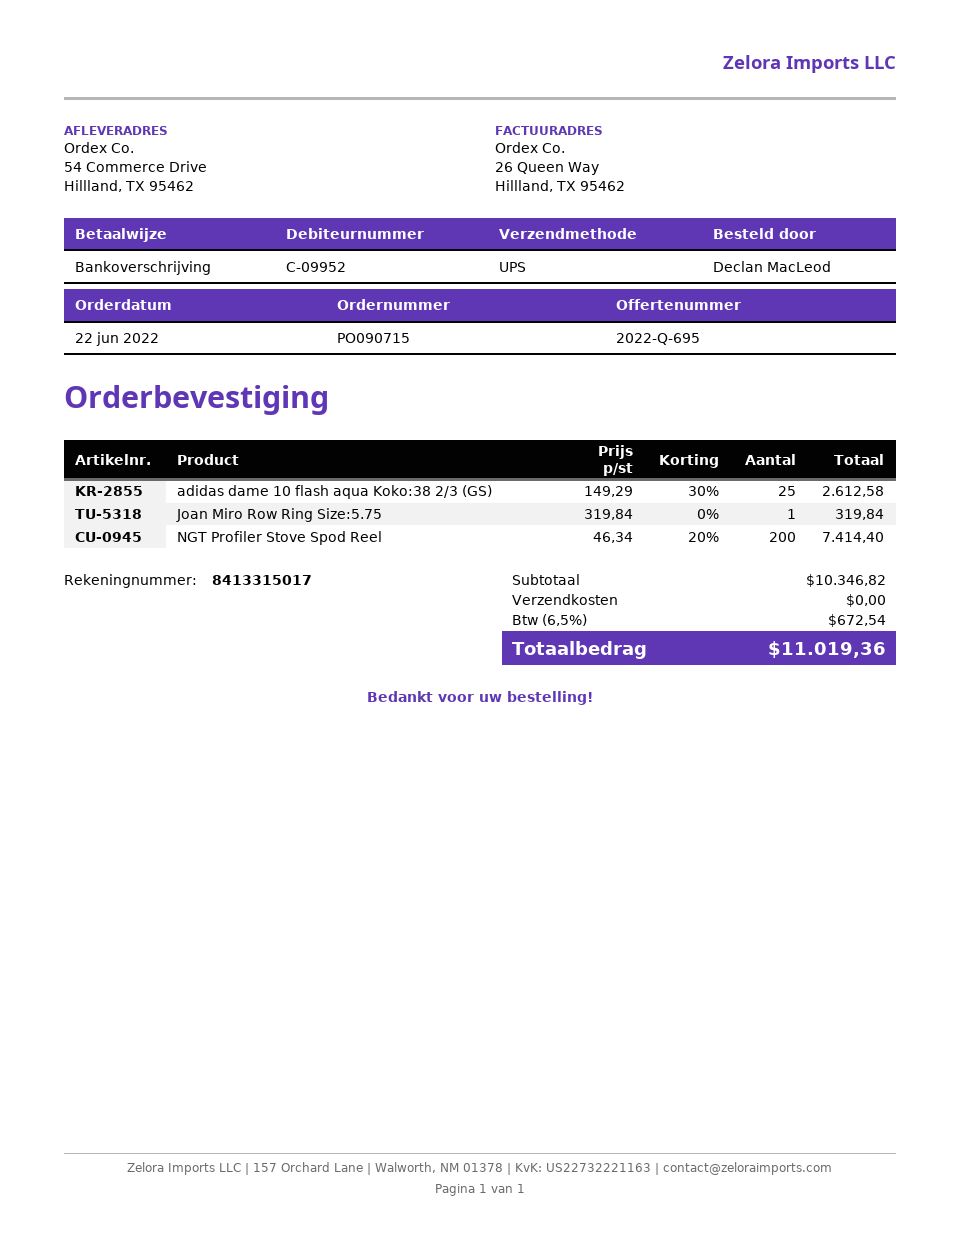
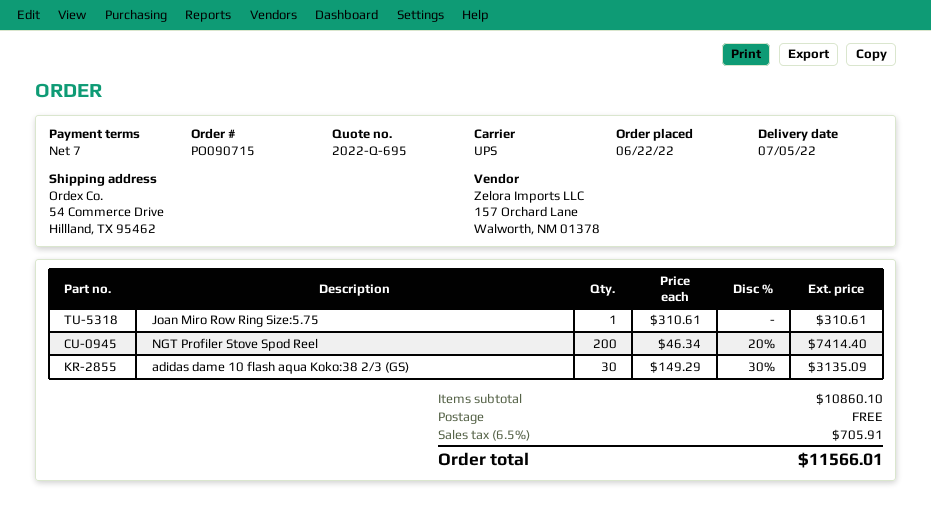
adidas dame 10 flash aqua Koko:38 2/3 (GS): 25 x 149.29 - 30% = 2612.58 -> 30 x 149.29 - 30% = 3135.09
Joan Miro Row Ring Size:5.75: 1 x 319.84 = 319.84 -> 1 x 310.61 = 310.61
subtotal: 10346.82 -> 10860.10
tax: 6.5% = 672.54 -> 6.5% = 705.91
total: 11019.36 -> 11566.01

